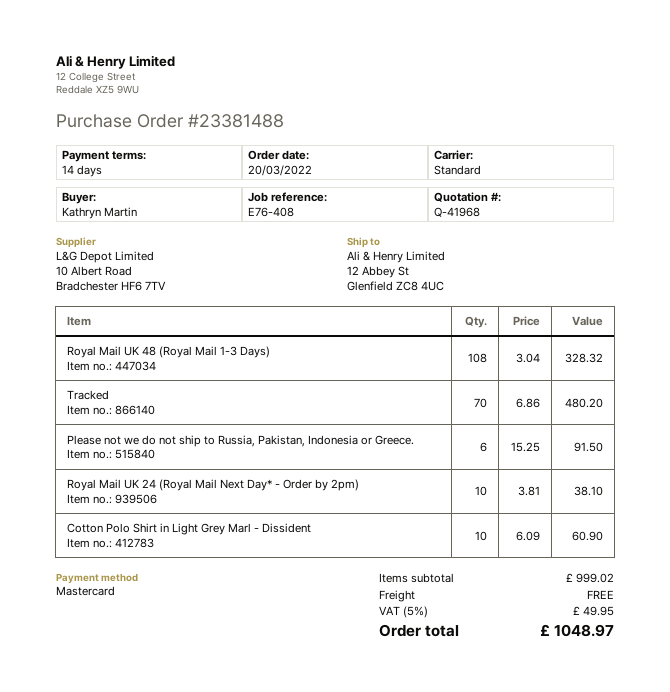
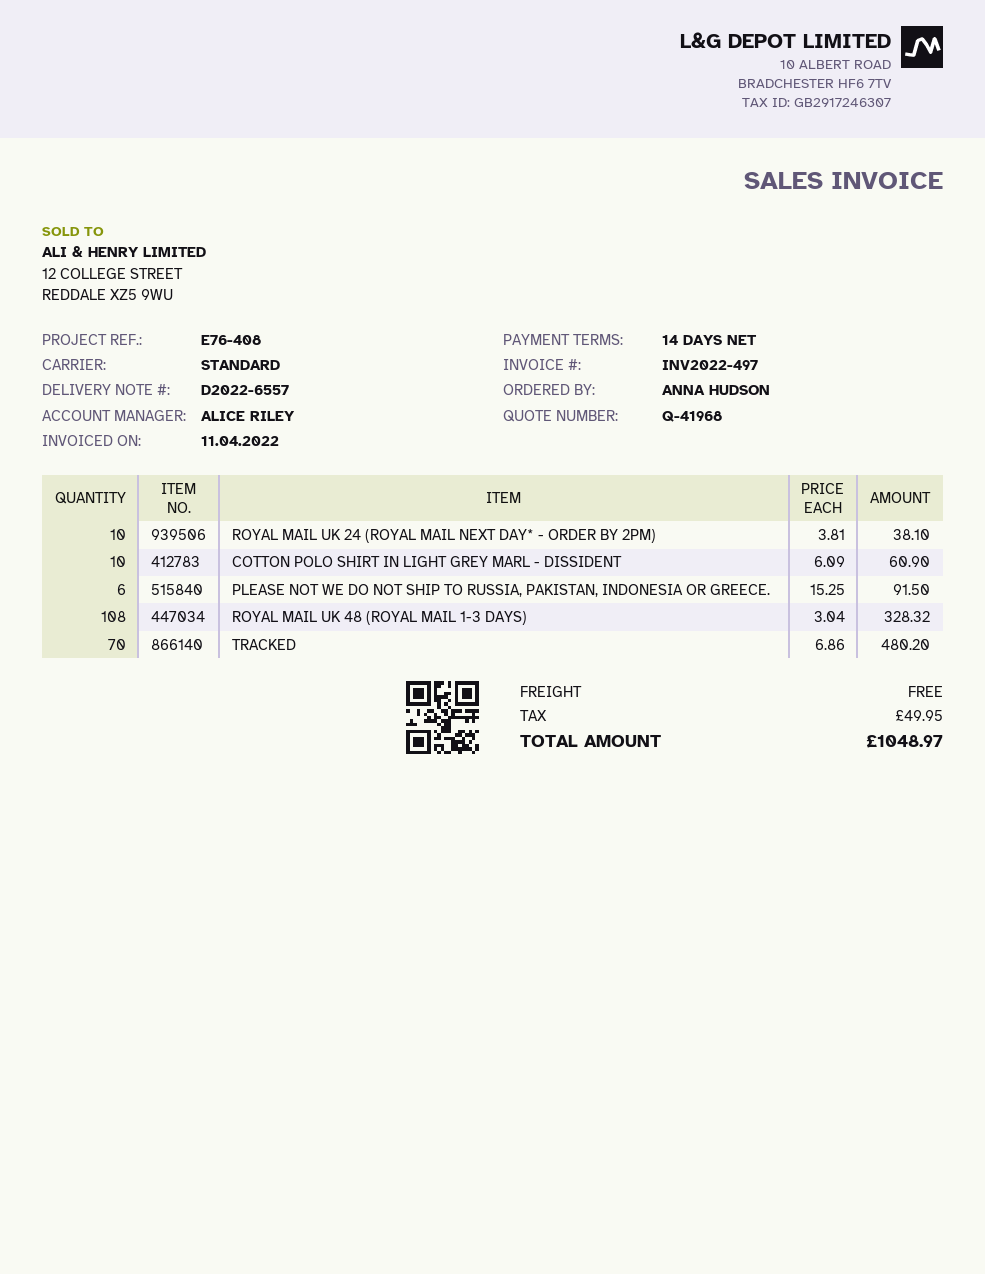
ordered by: Kathryn Martin -> ANNA HUDSON

